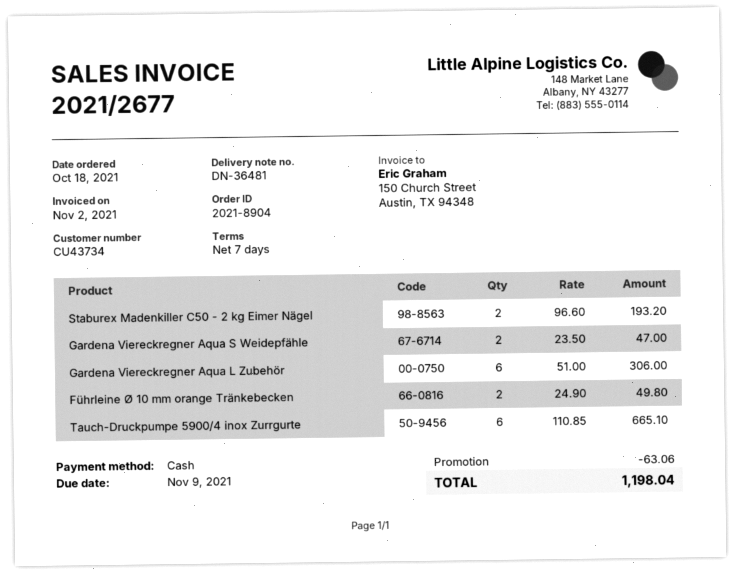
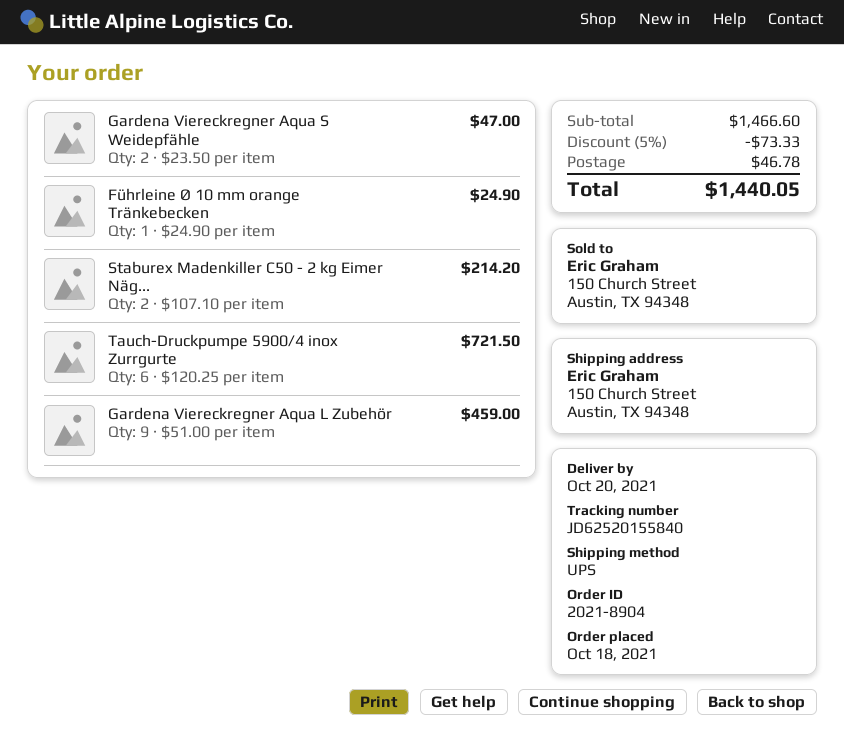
Staburex Madenkiller C50 - 2 kg Eimer Nägel: 2 x 96.60 = 193.20 -> 2 x 107.10 = 214.20
Gardena Viereckregner Aqua L Zubehör: 6 x 51.00 = 306.00 -> 9 x 51.00 = 459.00
Führleine Ø 10 mm orange Tränkebecken: 2 x 24.90 = 49.80 -> 1 x 24.90 = 24.90
Tauch-Druckpumpe 5900/4 inox Zurrgurte: 6 x 110.85 = 665.10 -> 6 x 120.25 = 721.50
discount: 63.06 -> 73.33
shipping: none -> 46.78
total: 1198.04 -> 1440.05

